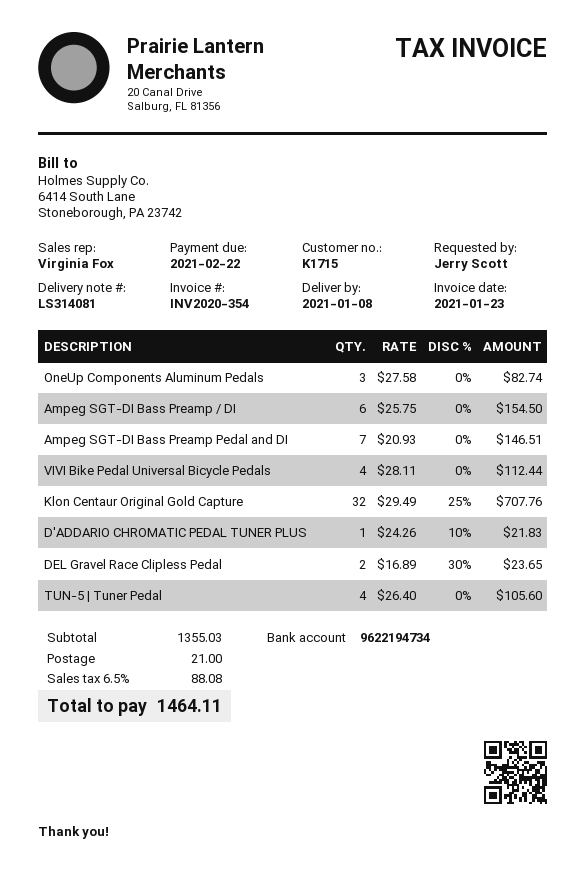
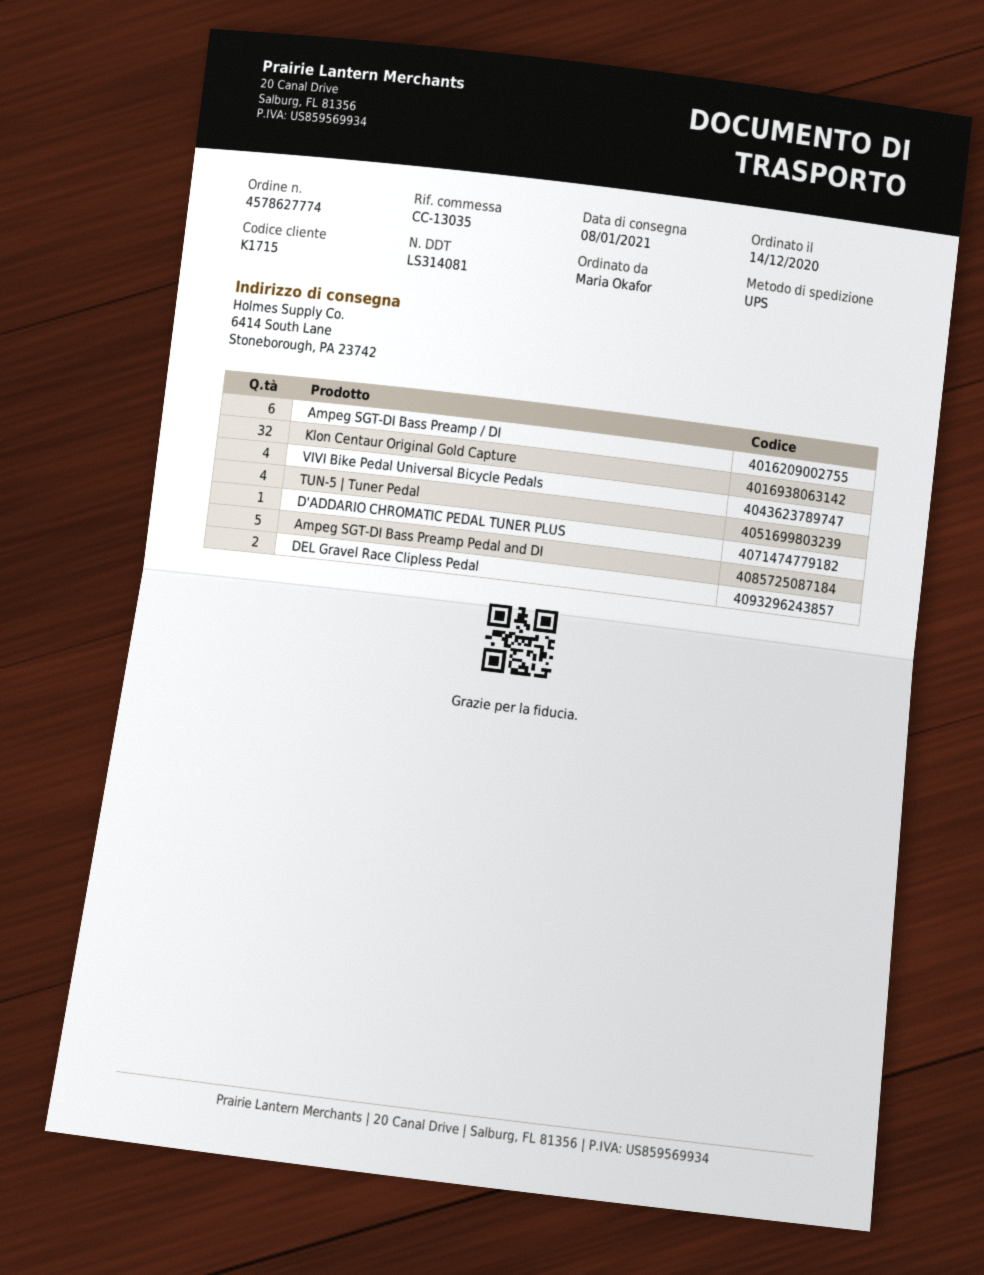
ordered by: Jerry Scott -> Maria Okafor
OneUp Components Aluminum Pedals: 3 -> none
Ampeg SGT-DI Bass Preamp Pedal and DI: 7 -> 5

